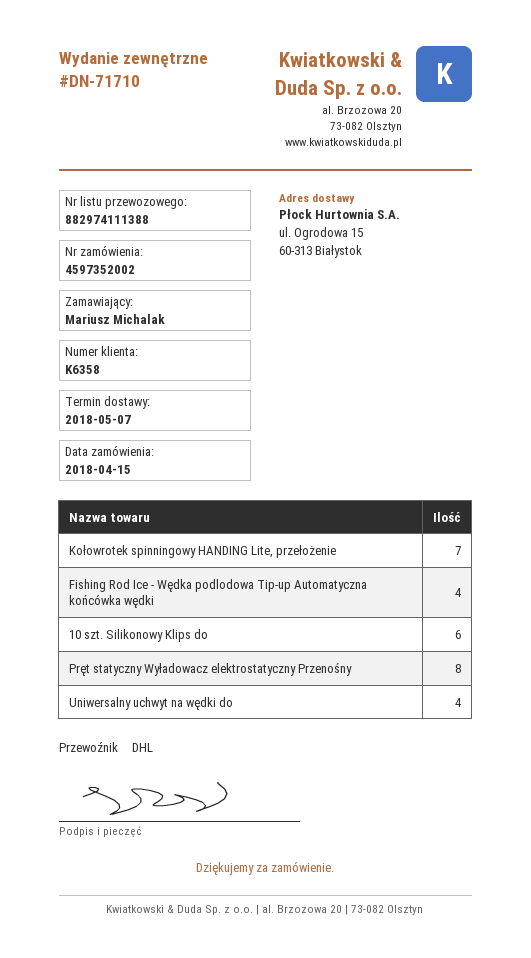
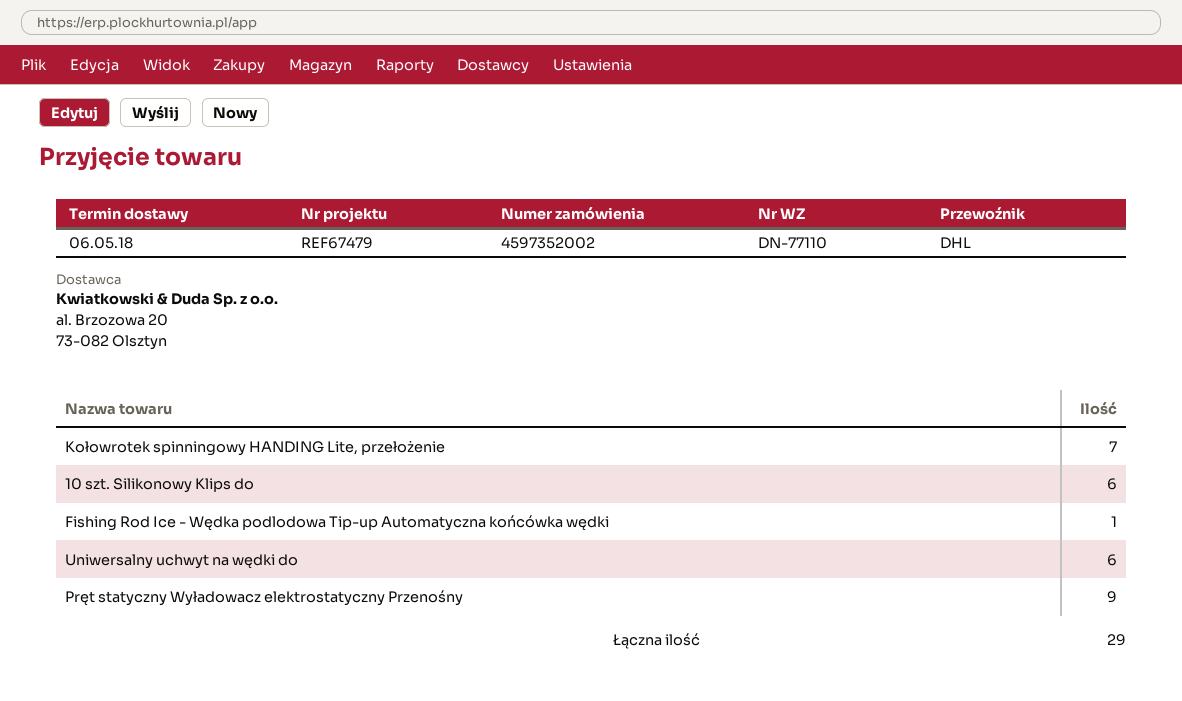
delivery note number: DN-71710 -> DN-77110
delivery date: 2018-05-07 -> 2018-05-06
Fishing Rod Ice - Wędka podlodowa Tip-up Automatyczna końcówka wędki: 4 -> 1
Pręt statyczny Wyładowacz elektrostatyczny Przenośny: 8 -> 9
Uniwersalny uchwyt na wędki do: 4 -> 6

